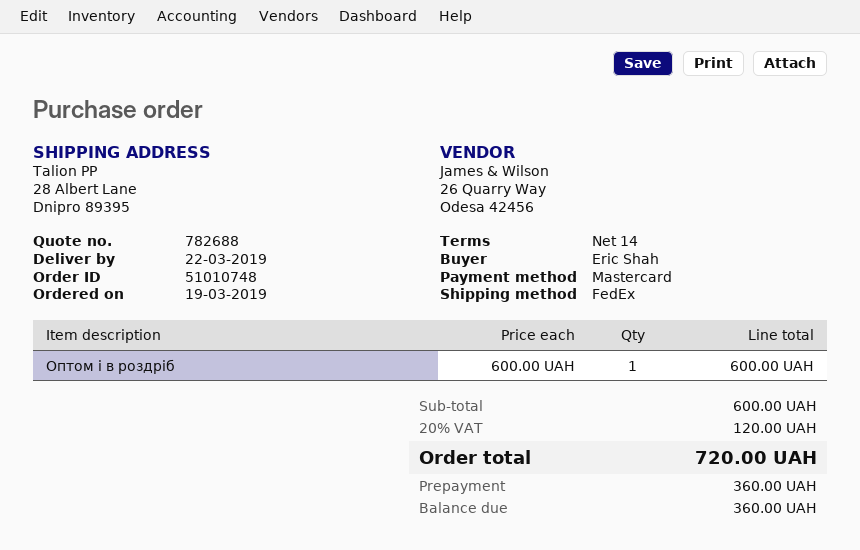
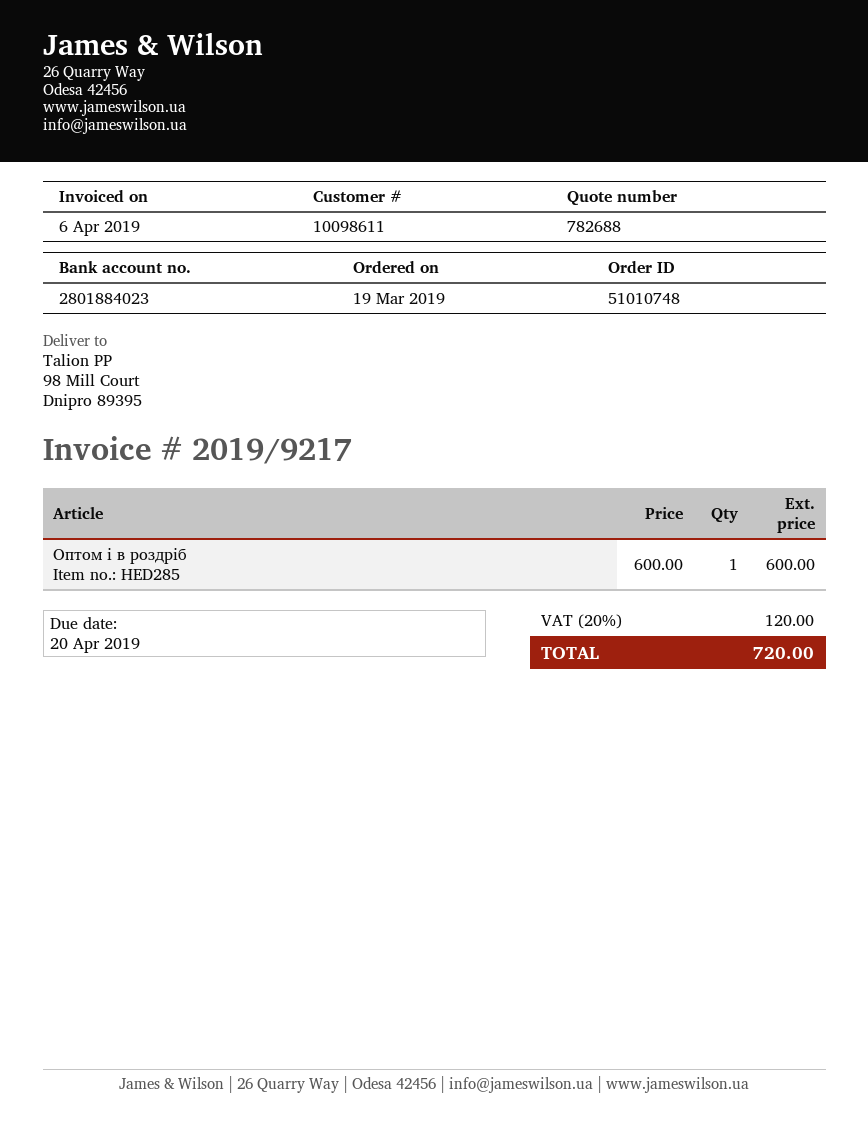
ship to: 28 Albert Lane, Dnipro 89395 -> 98 Mill Court, Dnipro 89395

